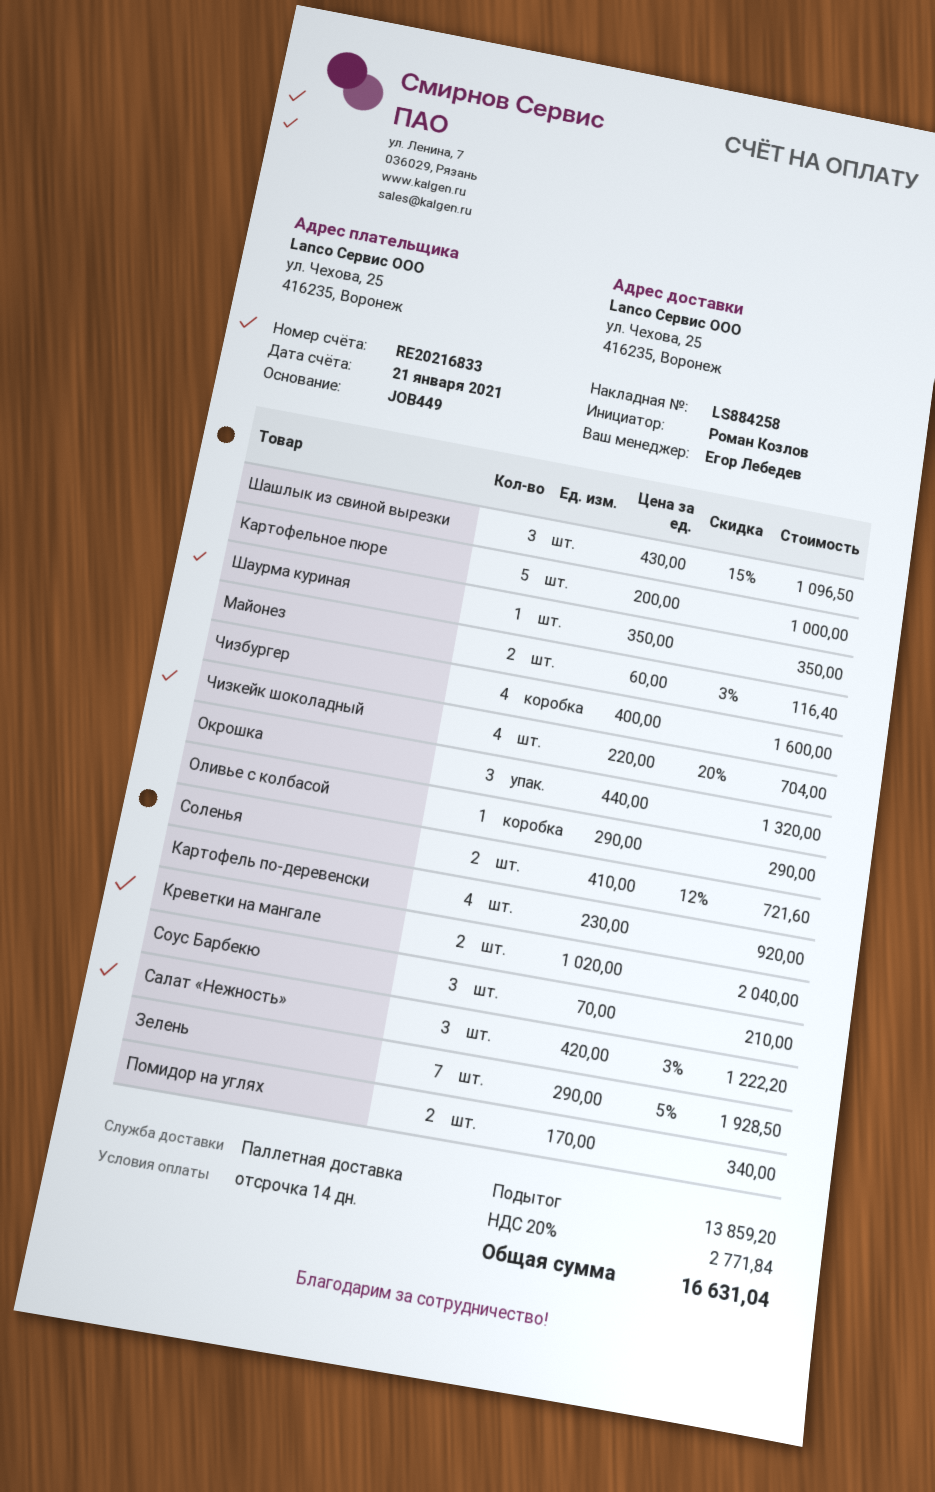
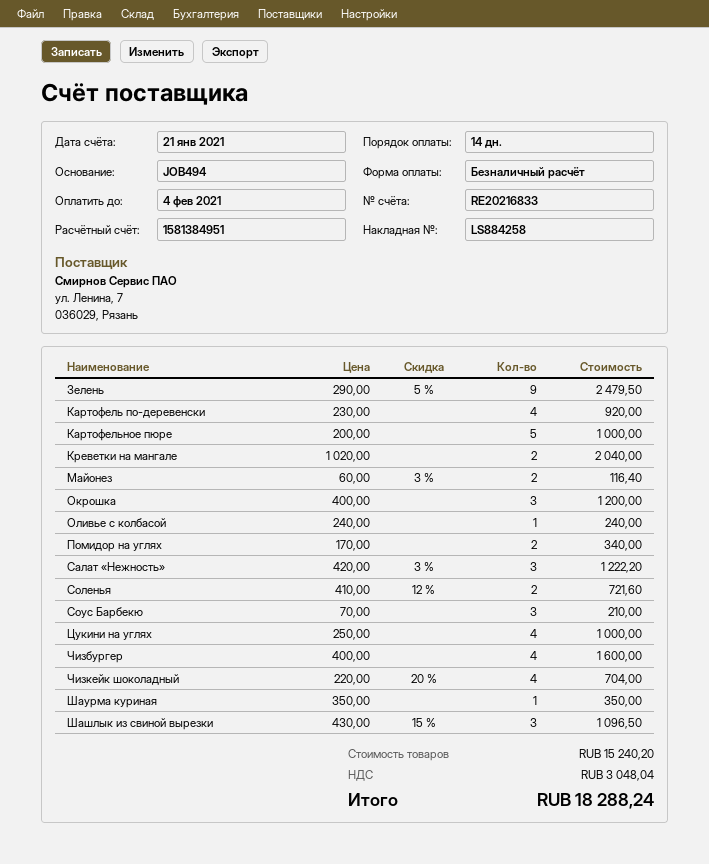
reference: JOB449 -> JOB494
Окрошка: 3 x 440.00 = 1320.00 -> 3 x 400.00 = 1200.00
Оливье с колбасой: 1 x 290.00 = 290.00 -> 1 x 240.00 = 240.00
Зелень: 7 x 290.00 - 5% = 1928.50 -> 9 x 290.00 - 5% = 2479.50
Цукини на углях: none -> 4 x 250.00 = 1000.00
subtotal: 13859.20 -> 15240.20
tax: 2771.84 -> 3048.04
total: 16631.04 -> 18288.24

